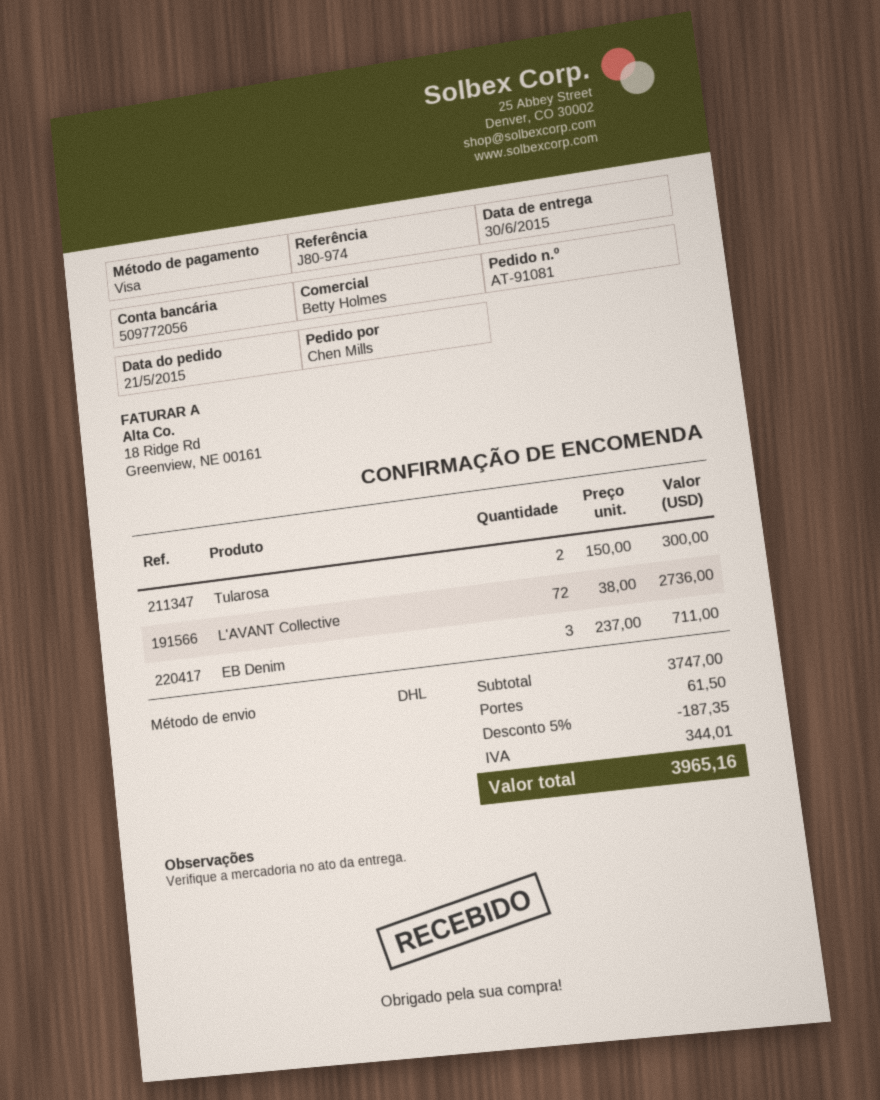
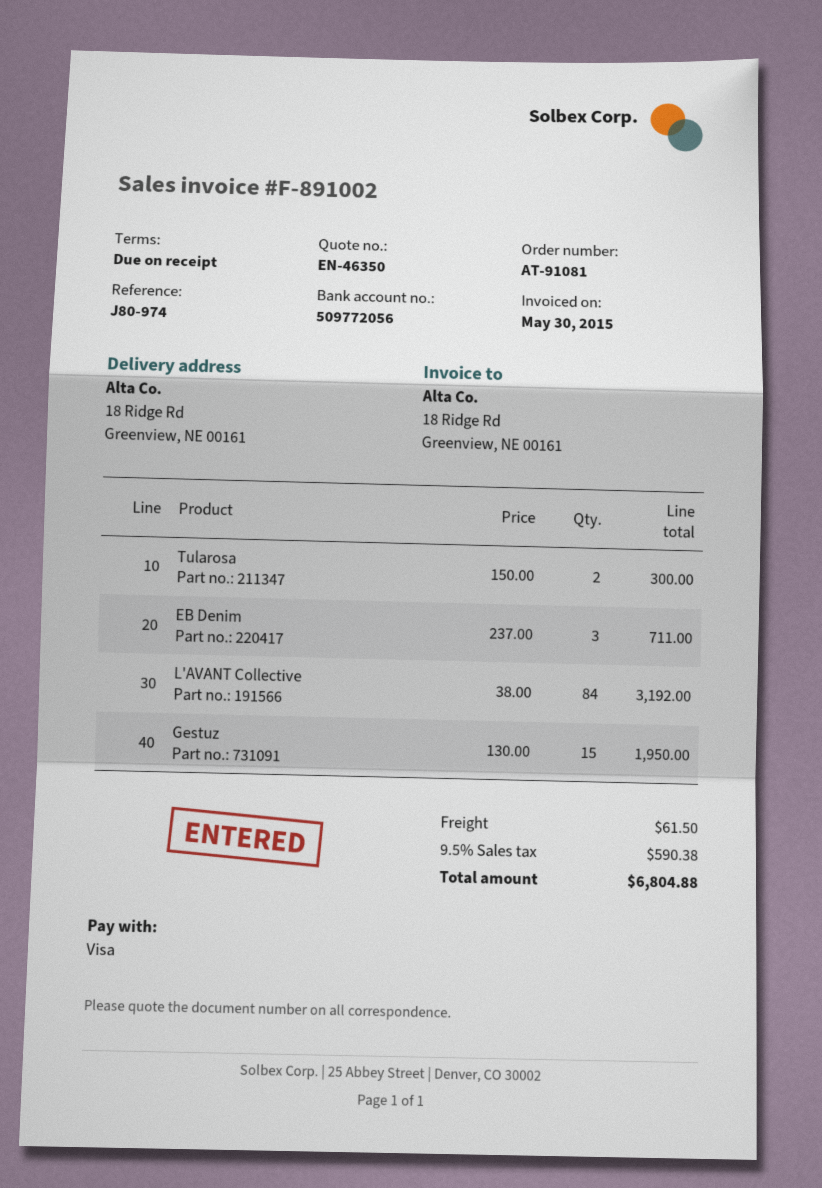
L'AVANT Collective: 72 x 38.00 = 2736.00 -> 84 x 38.00 = 3192.00
Gestuz: none -> 15 x 130.00 = 1950.00
discount: 5% = 187.35 -> none
tax: 344.01 -> 590.38
total: 3965.16 -> 6804.88

